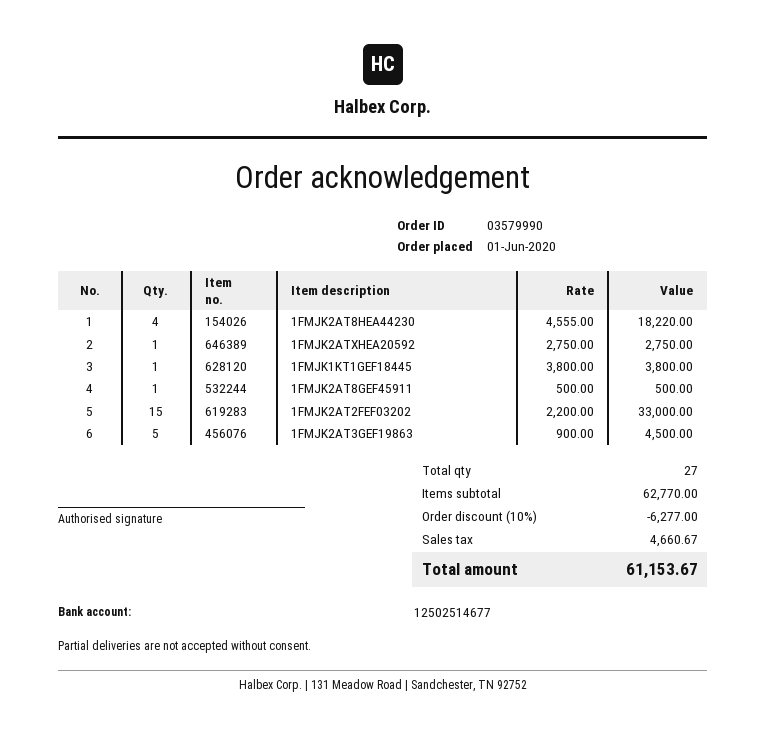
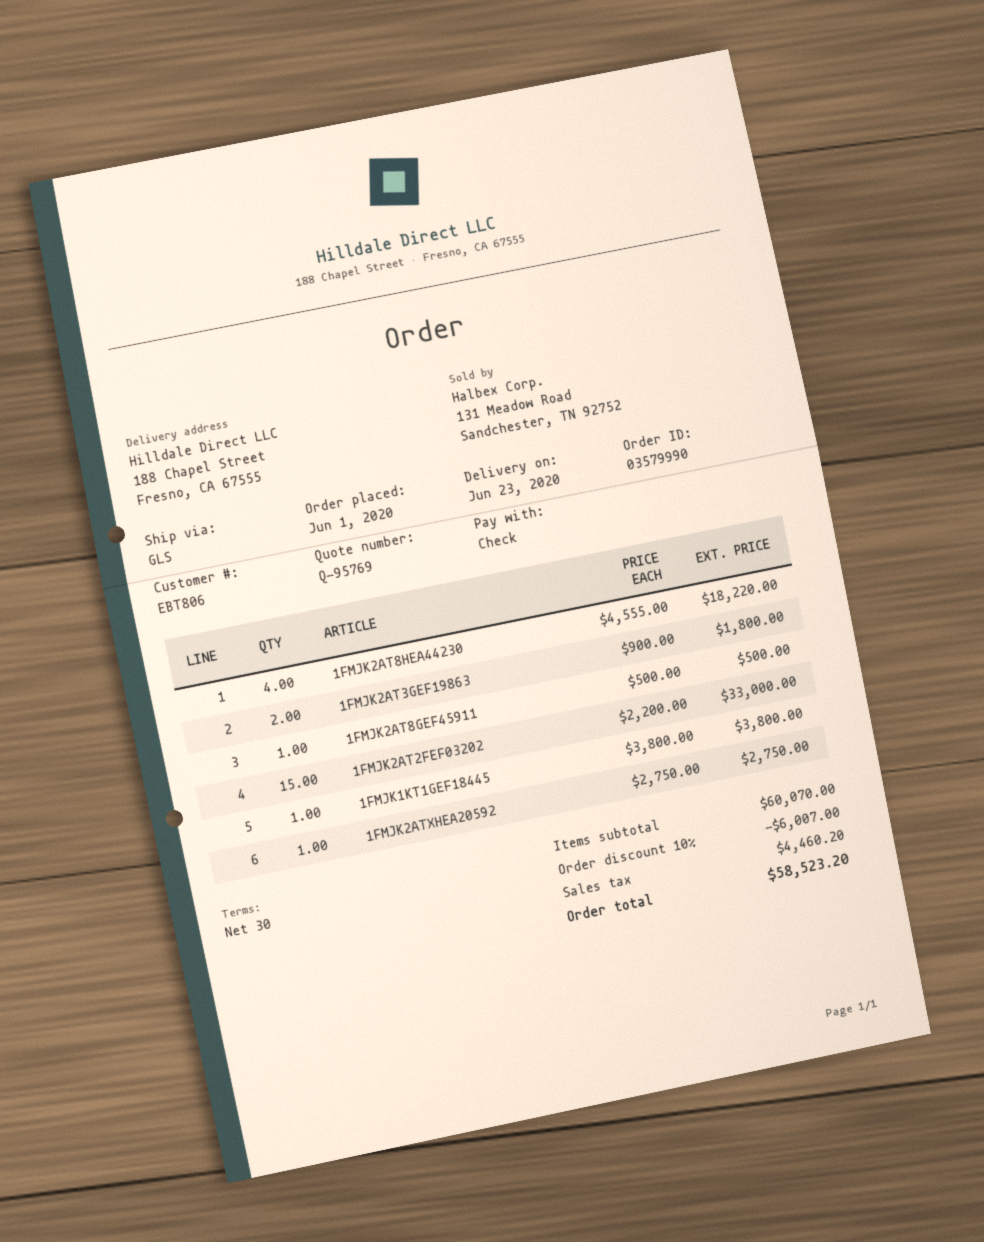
1FMJK2AT3GEF19863: 5 x 900.00 = 4500.00 -> 2 x 900.00 = 1800.00
subtotal: 62770.00 -> 60070.00
discount: 10% = 6277.00 -> 10% = 6007.00
tax: 4660.67 -> 4460.20
total: 61153.67 -> 58523.20

